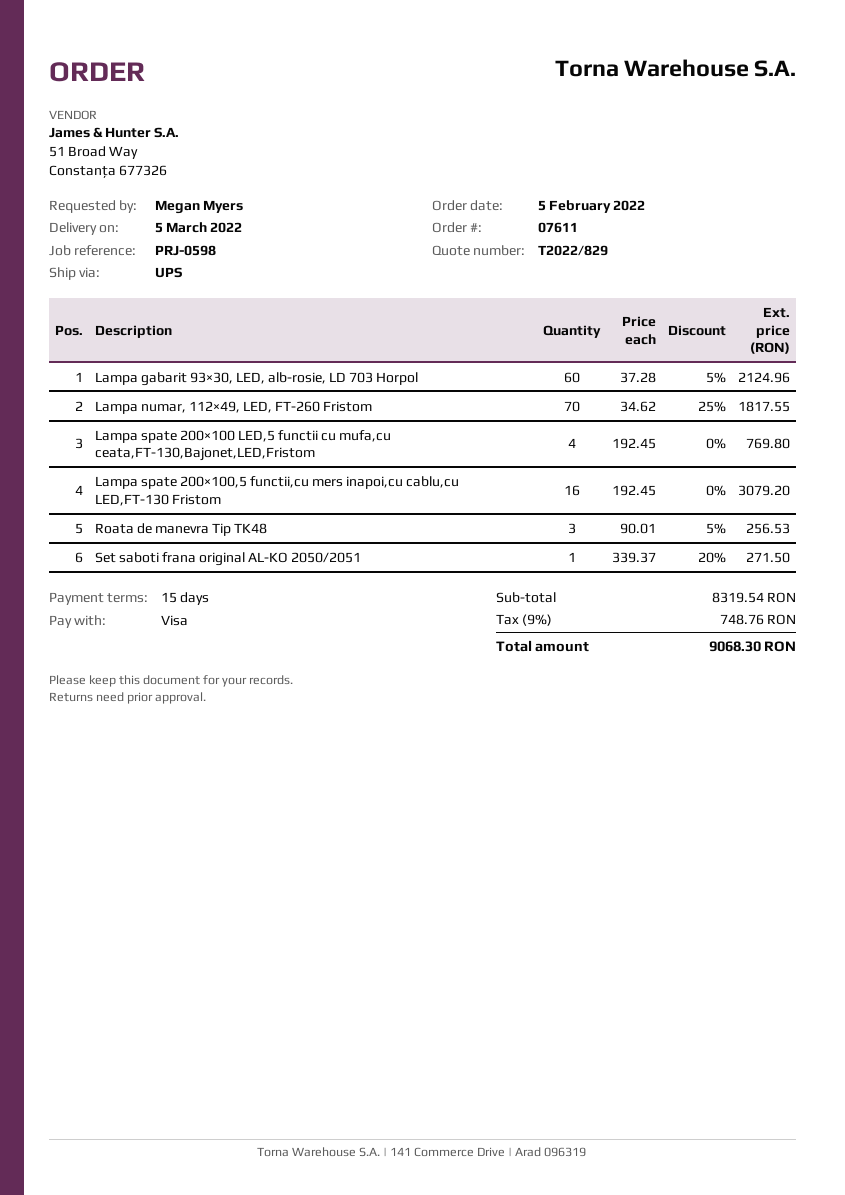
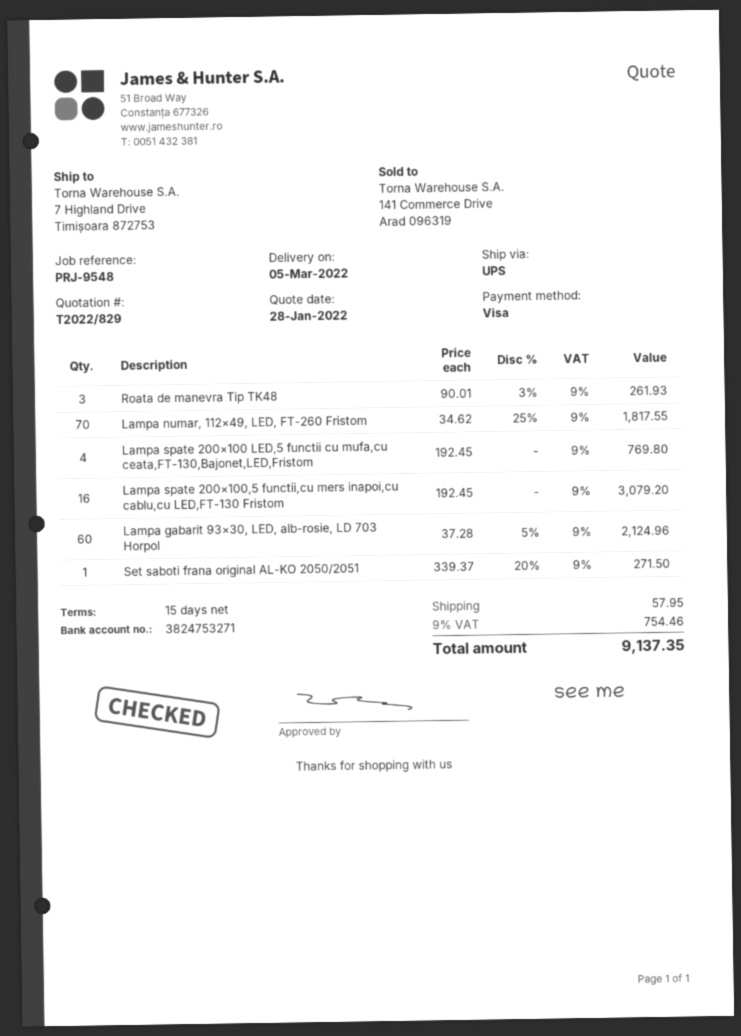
reference: PRJ-0598 -> PRJ-9548
Roata de manevra Tip TK48: 3 x 90.01 - 5% = 256.53 -> 3 x 90.01 - 3% = 261.93
shipping: none -> 57.95
tax: 9% = 748.76 -> 9% = 754.46
total: 9068.30 -> 9137.35

